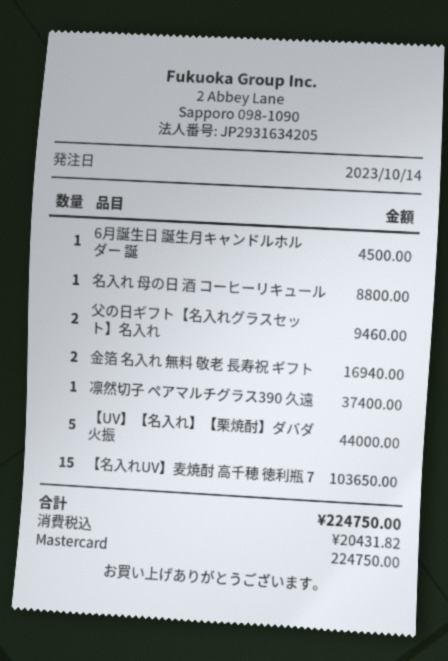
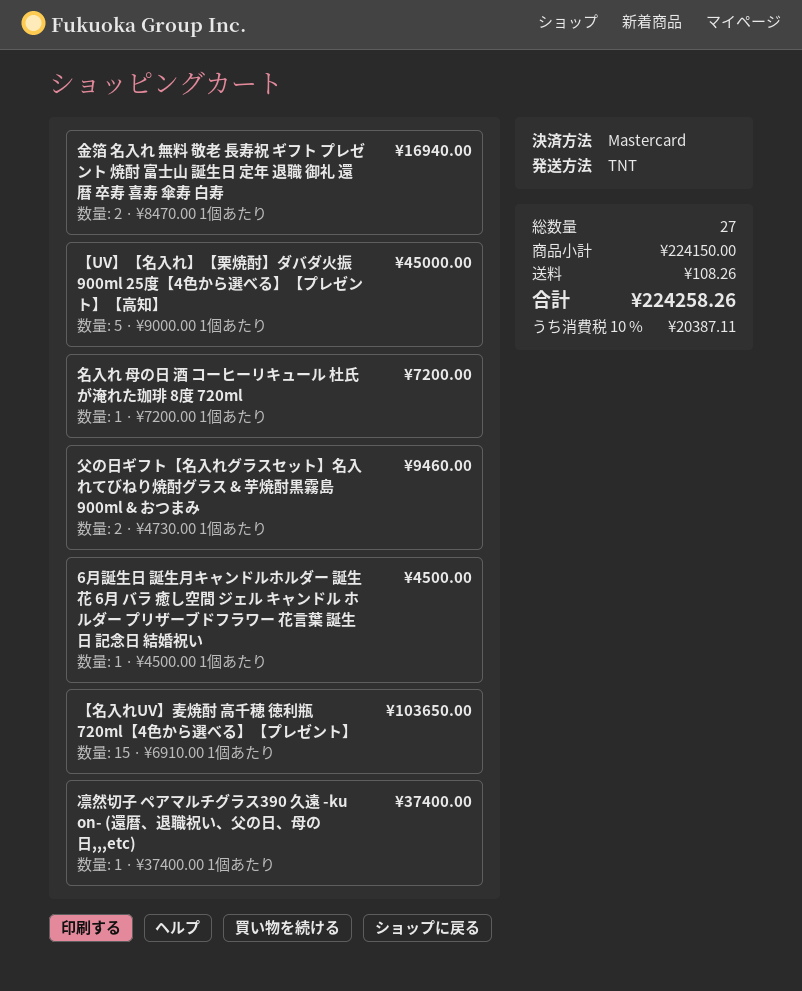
名入れ 母の日 酒 コーヒーリキュール: 1 for 8800.00 -> 1 for 7200.00
【UV】【名入れ】【栗焼酎】ダバダ火振: 5 for 44000.00 -> 5 for 45000.00
shipping: none -> 108.26
tax: 20431.82 -> 20387.11
total: 224750.00 -> 224258.26

